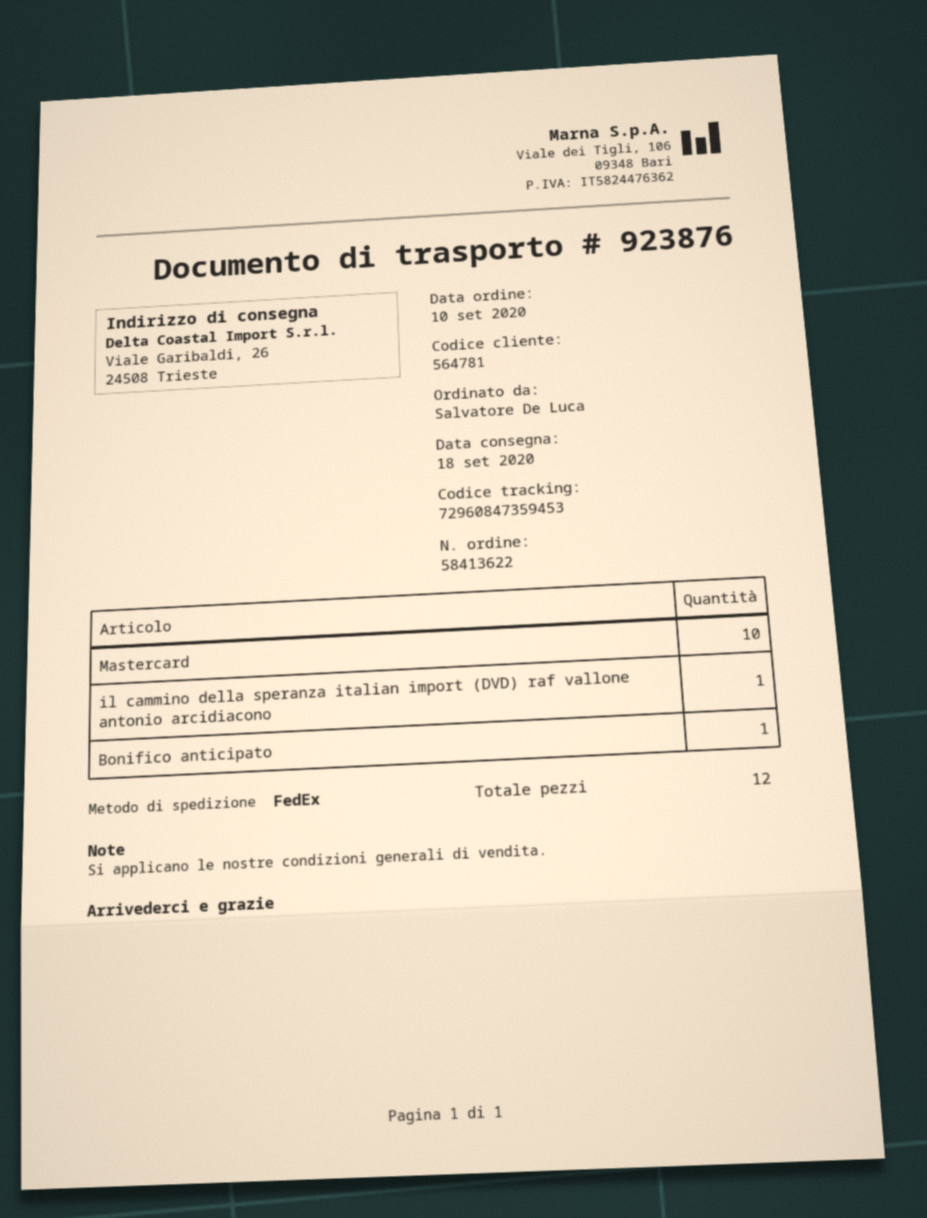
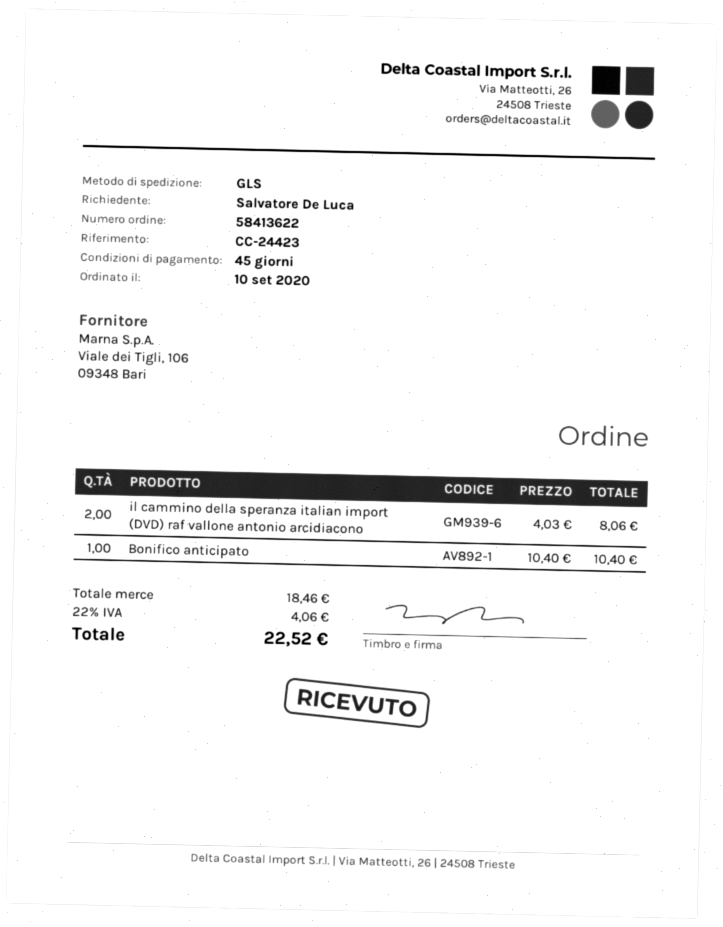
shipping method: FedEx -> GLS
Mastercard: 10 -> none
il cammino della speranza italian import (DVD) raf vallone antonio arcidiacono: 1 -> 2

